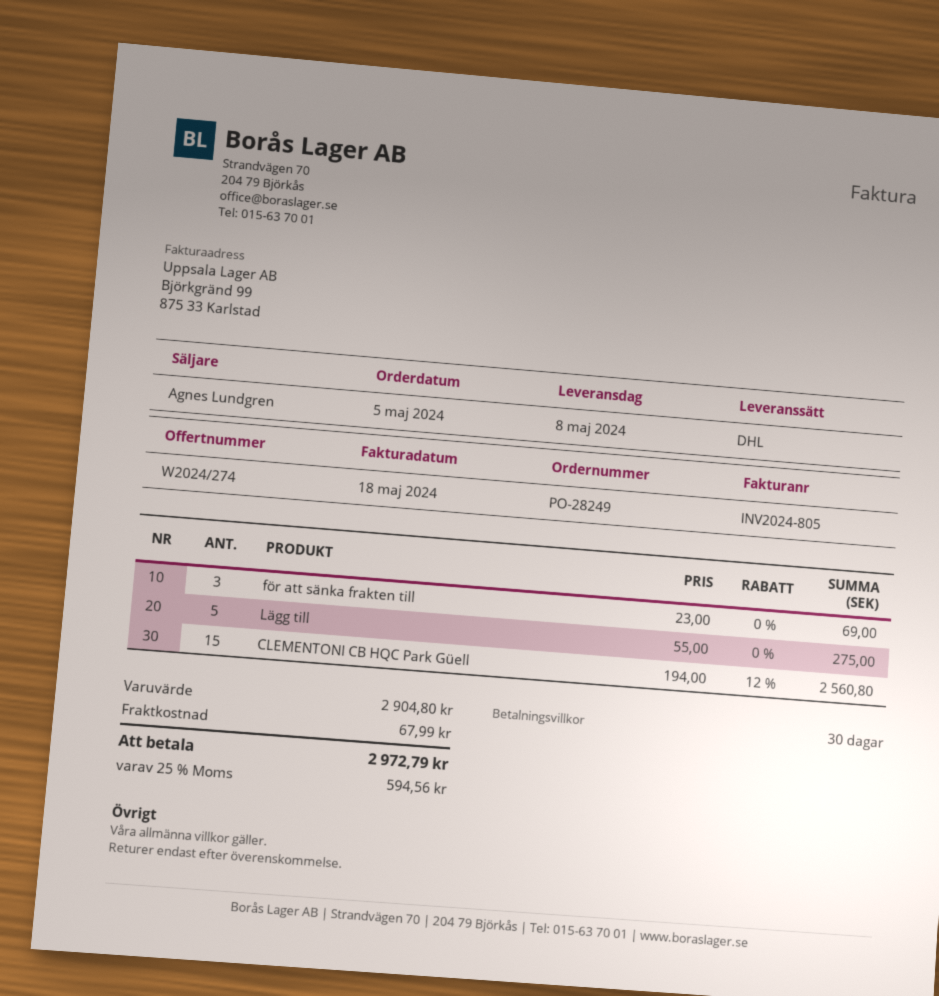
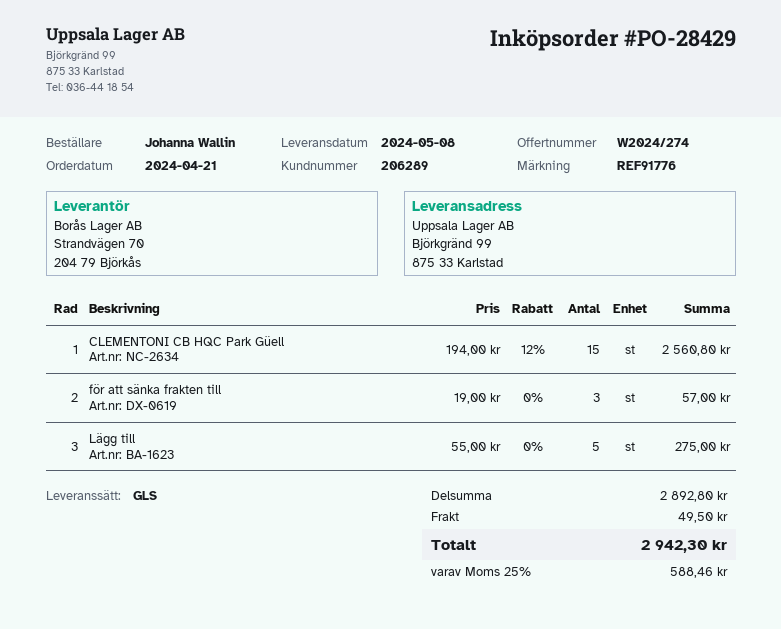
order number: PO-28249 -> PO-28429
order date: 2024-05-05 -> 2024-04-21
shipping method: DHL -> GLS
för att sänka frakten till: 3 x 23.00 = 69.00 -> 3 x 19.00 = 57.00
subtotal: 2904.80 -> 2892.80
shipping: 67.99 -> 49.50
tax: 25% = 594.56 -> 25% = 588.46
total: 2972.79 -> 2942.30

